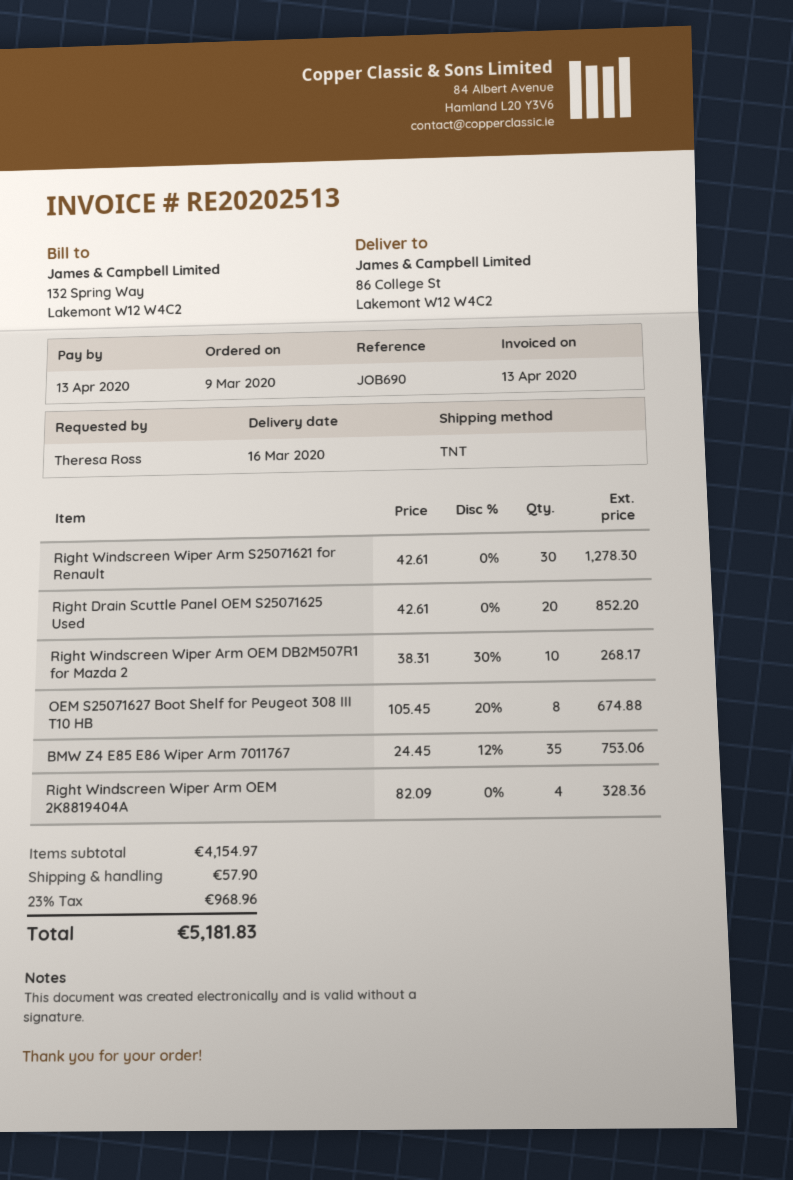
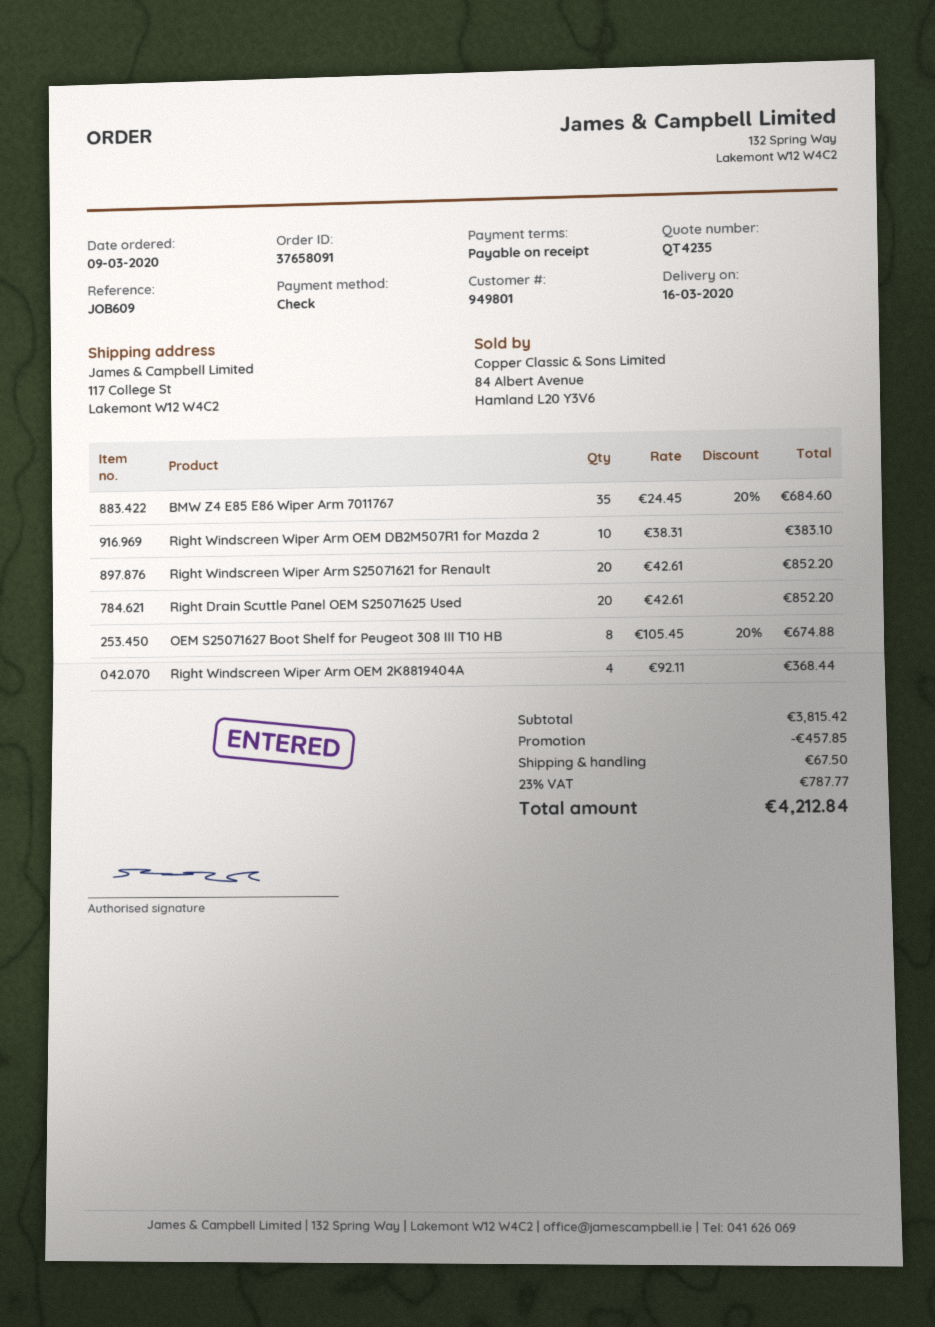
reference: JOB690 -> JOB609
ship to: 86 College St, Lakemont W12 W4C2 -> 117 College St, Lakemont W12 W4C2
Right Windscreen Wiper Arm S25071621 for Renault: 30 x 42.61 = 1278.30 -> 20 x 42.61 = 852.20
Right Windscreen Wiper Arm OEM DB2M507R1 for Mazda 2: 10 x 38.31 - 30% = 268.17 -> 10 x 38.31 = 383.10
BMW Z4 E85 E86 Wiper Arm 7011767: 35 x 24.45 - 12% = 753.06 -> 35 x 24.45 - 20% = 684.60
Right Windscreen Wiper Arm OEM 2K8819404A: 4 x 82.09 = 328.36 -> 4 x 92.11 = 368.44
subtotal: 4154.97 -> 3815.42
discount: none -> 457.85
shipping: 57.90 -> 67.50
tax: 23% = 968.96 -> 23% = 787.77
total: 5181.83 -> 4212.84

